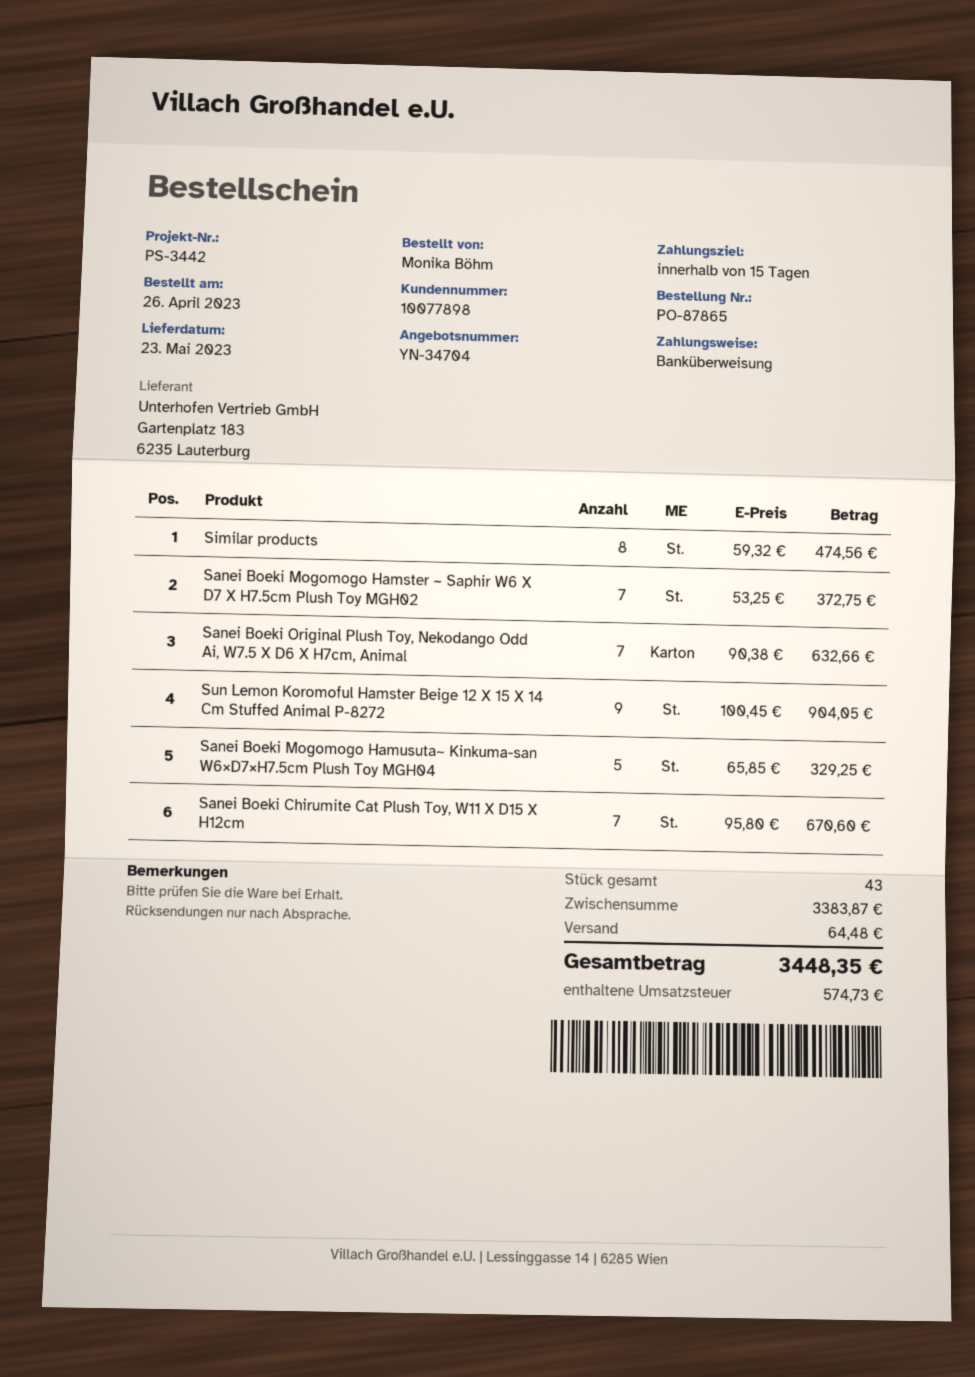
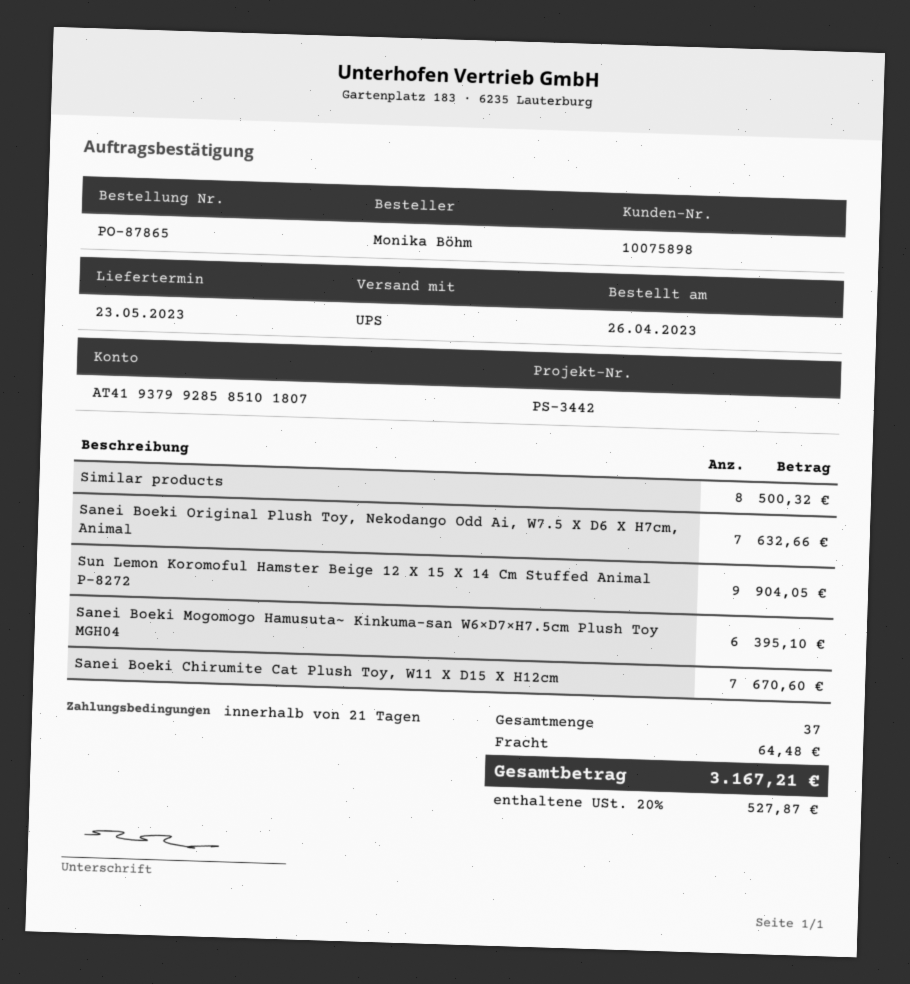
payment terms: 15 days -> 21 days
customer number: 10077898 -> 10075898
Similar products: 8 for 474.56 -> 8 for 500.32
Sanei Boeki Mogomogo Hamster ~ Saphir W6 X D7 X H7.5cm Plush Toy MGH02: 7 for 372.75 -> none
Sanei Boeki Mogomogo Hamusuta~ Kinkuma-san W6×D7×H7.5cm Plush Toy MGH04: 5 for 329.25 -> 6 for 395.10
total quantity: 43 -> 37
tax: 574.73 -> 527.87
total: 3448.35 -> 3167.21

